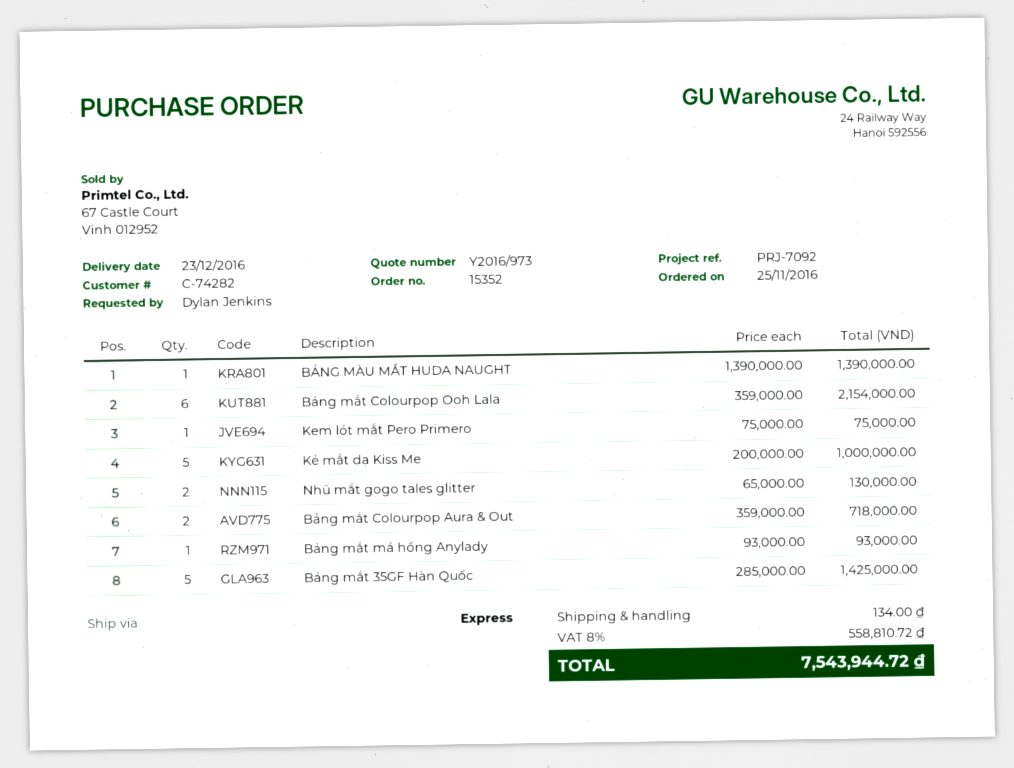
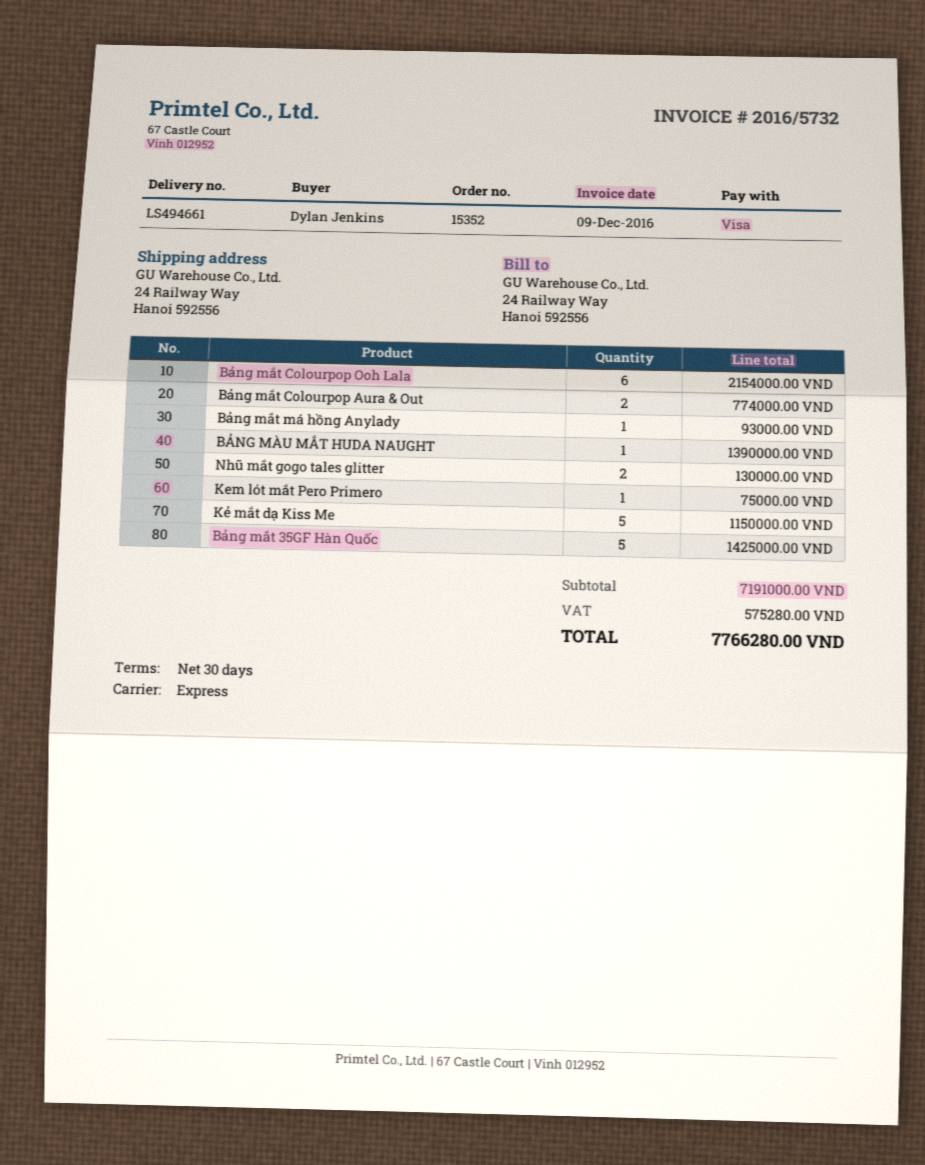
Kẻ mắt dạ Kiss Me: 5 for 1000000.00 -> 5 for 1150000.00
Bảng mắt Colourpop Aura & Out: 2 for 718000.00 -> 2 for 774000.00
shipping: 134.00 -> none
tax: 558810.72 -> 575280.00
total: 7543944.72 -> 7766280.00

